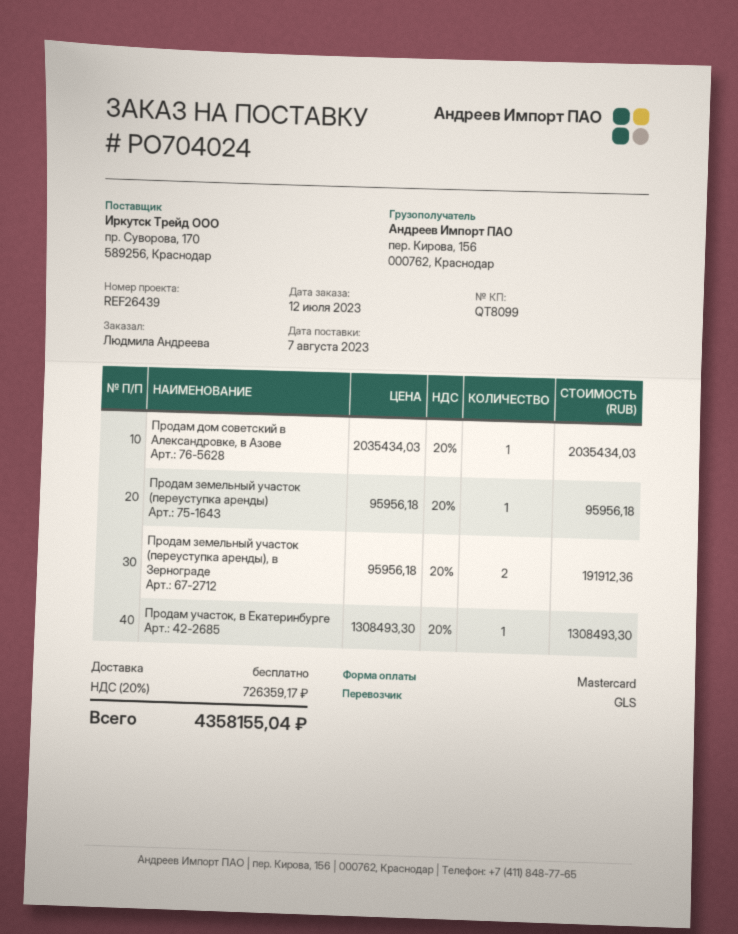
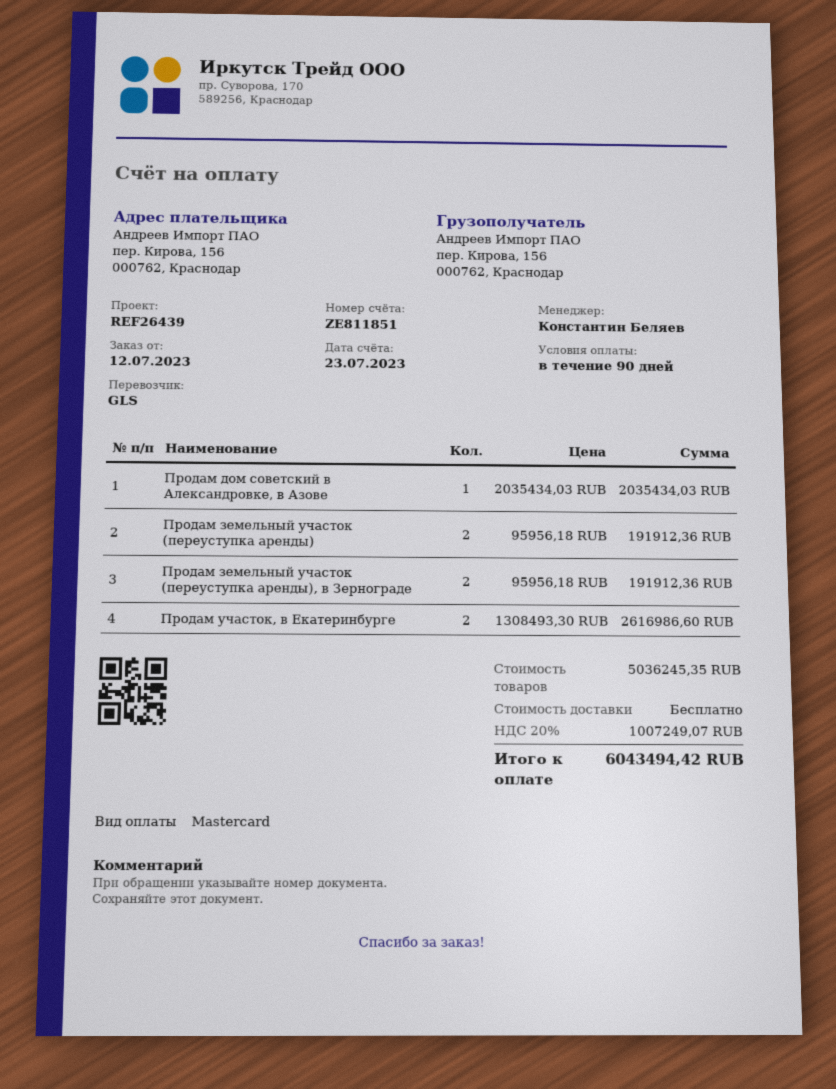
Продам земельный участок (переуступка аренды): 1 x 95956.18 = 95956.18 -> 2 x 95956.18 = 191912.36
Продам участок, в Екатеринбурге: 1 x 1308493.30 = 1308493.30 -> 2 x 1308493.30 = 2616986.60
tax: 20% = 726359.17 -> 20% = 1007249.07
total: 4358155.04 -> 6043494.42

